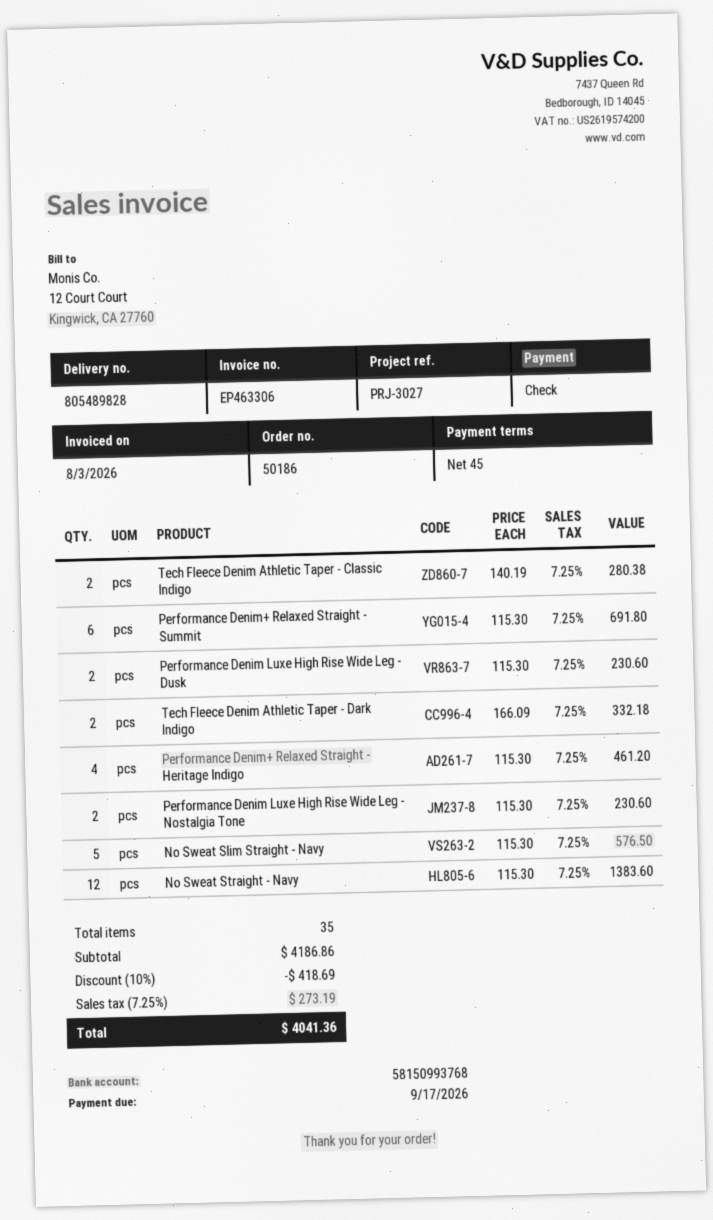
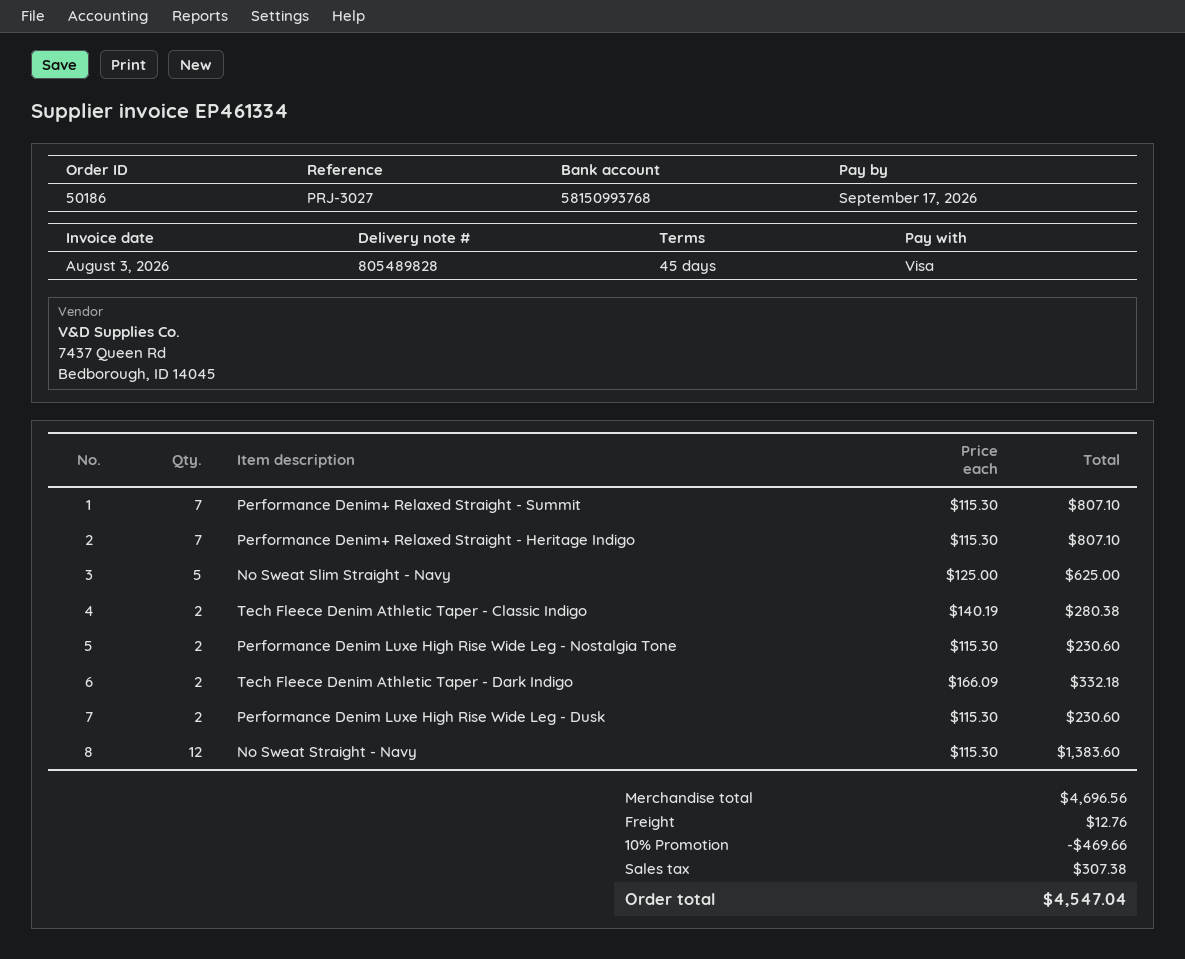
invoice number: EP463306 -> EP461334
payment method: cheque -> Visa
Performance Denim+ Relaxed Straight - Summit: 6 x 115.30 = 691.80 -> 7 x 115.30 = 807.10
Performance Denim+ Relaxed Straight - Heritage Indigo: 4 x 115.30 = 461.20 -> 7 x 115.30 = 807.10
No Sweat Slim Straight - Navy: 5 x 115.30 = 576.50 -> 5 x 125.00 = 625.00
subtotal: 4186.86 -> 4696.56
discount: 10% = 418.69 -> 10% = 469.66
shipping: none -> 12.76
tax: 273.19 -> 307.38
total: 4041.36 -> 4547.04

